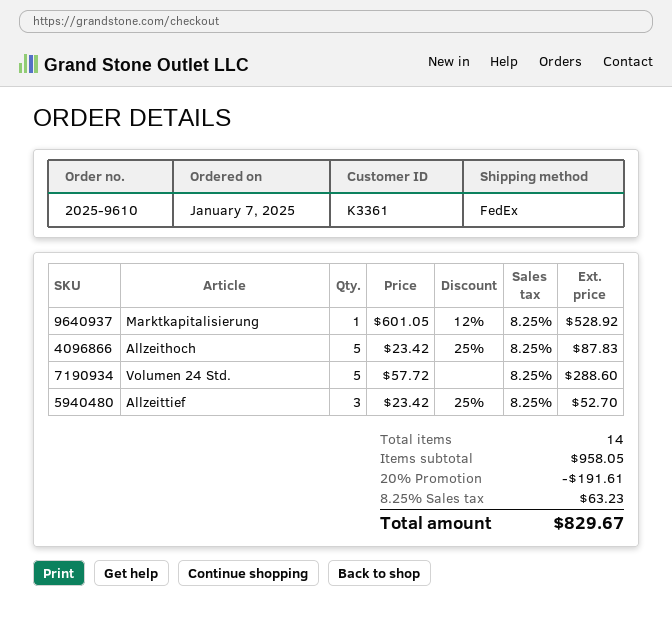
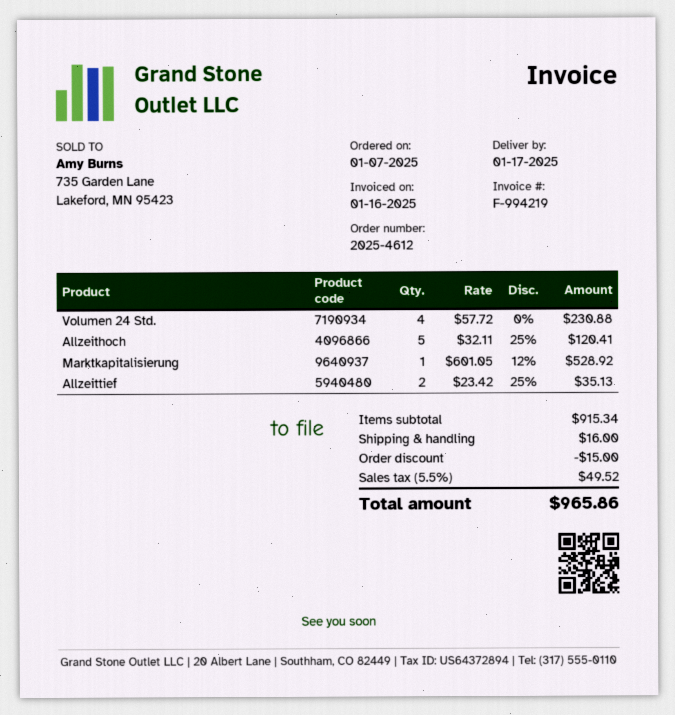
order number: 2025-9610 -> 2025-4612
Allzeithoch: 5 x 23.42 - 25% = 87.83 -> 5 x 32.11 - 25% = 120.41
Volumen 24 Std.: 5 x 57.72 = 288.60 -> 4 x 57.72 = 230.88
Allzeittief: 3 x 23.42 - 25% = 52.70 -> 2 x 23.42 - 25% = 35.13
subtotal: 958.05 -> 915.34
discount: 191.61 -> 15.00
shipping: none -> 16.00
tax: 8.25% = 63.23 -> 5.5% = 49.52
total: 829.67 -> 965.86

